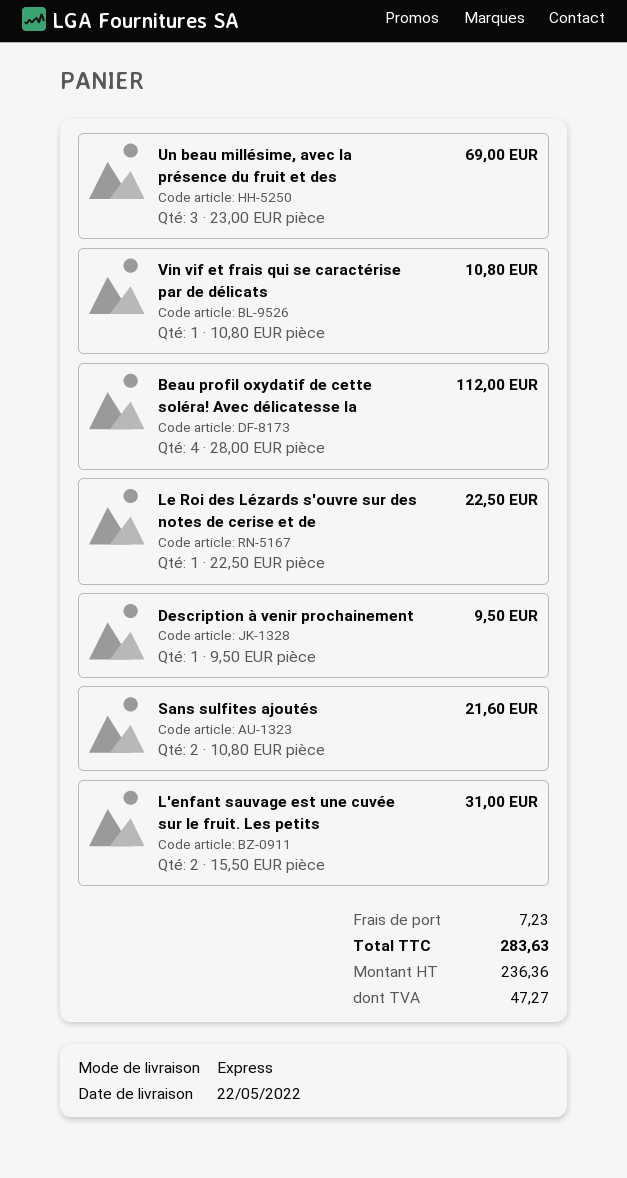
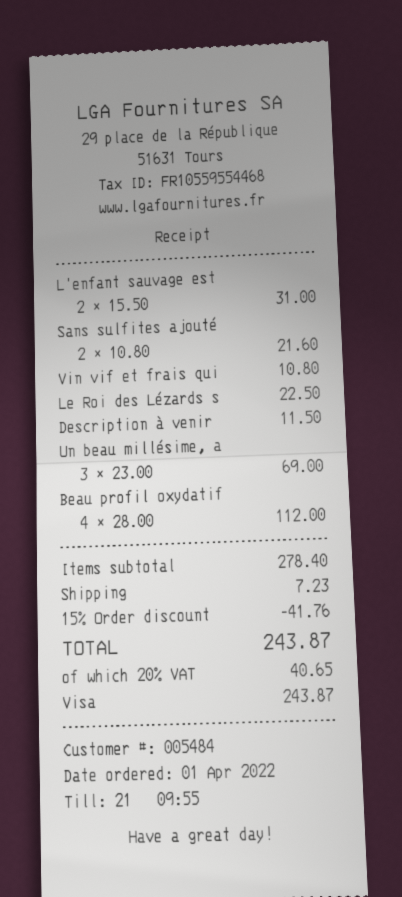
Description à venir prochainement: 1 x 9.50 = 9.50 -> 1 x 11.50 = 11.50
discount: none -> 15% = 41.76
tax: 47.27 -> 40.65
total: 283.63 -> 243.87

